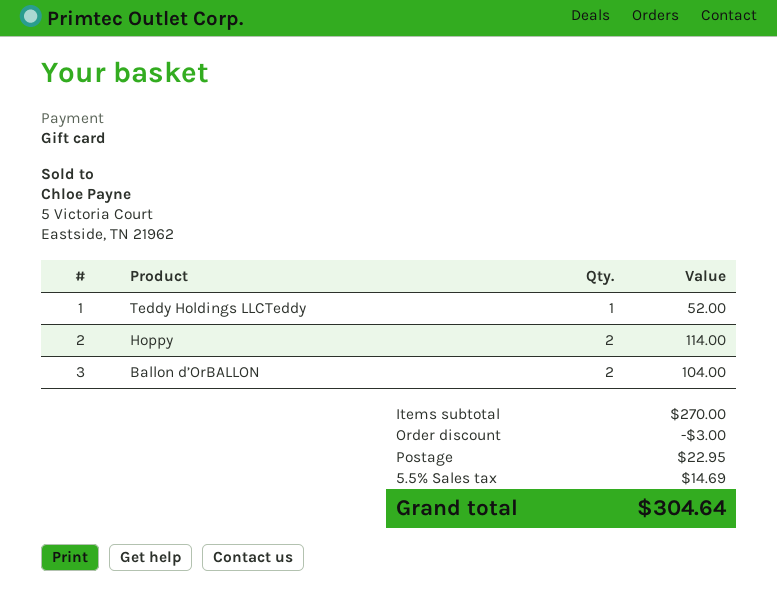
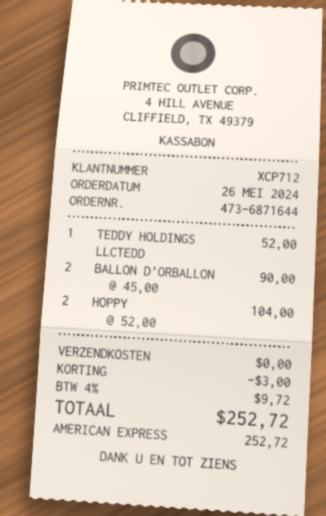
payment method: gift card -> American Express
Hoppy: 2 for 114.00 -> 2 for 104.00
Ballon d’OrBALLON: 2 for 104.00 -> 2 for 90.00
shipping: 22.95 -> 0.00
tax: 5.5% = 14.69 -> 4% = 9.72
total: 304.64 -> 252.72

